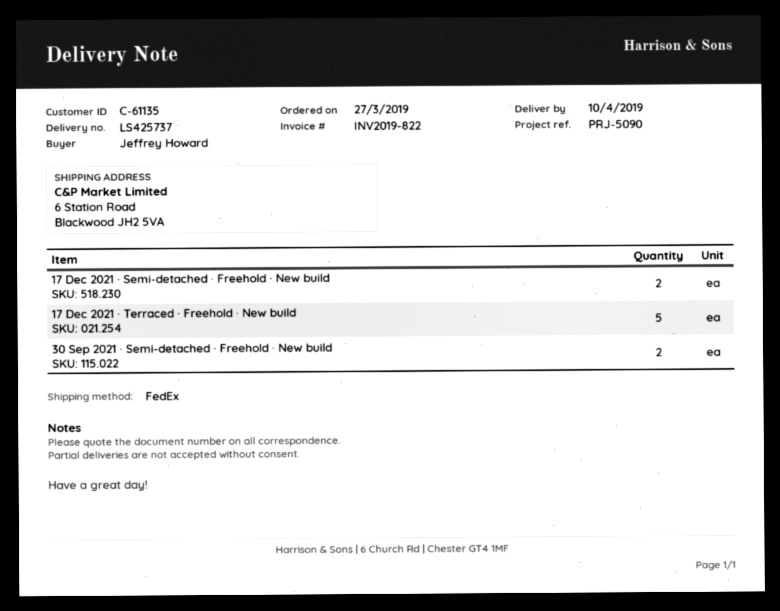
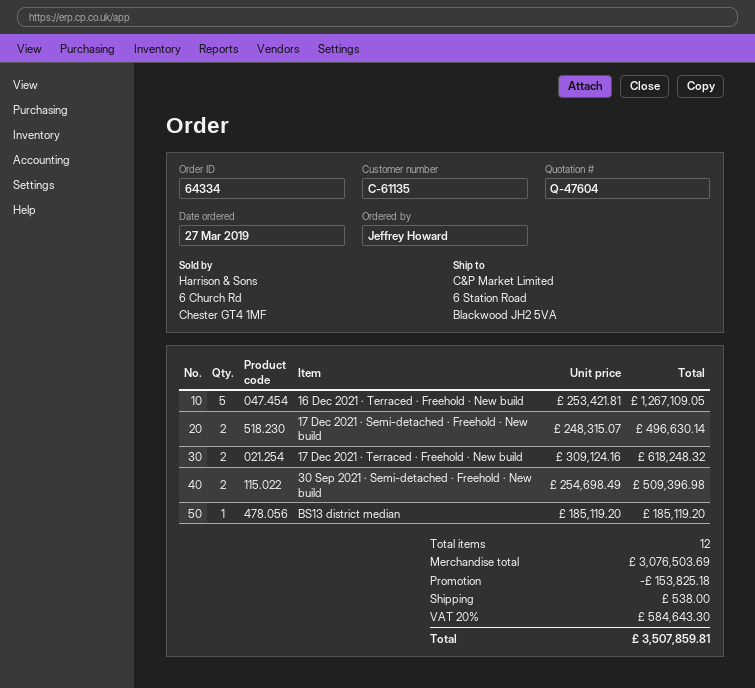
17 Dec 2021 · Terraced · Freehold · New build: 5 -> 2
16 Dec 2021 · Terraced · Freehold · New build: none -> 5
BS13 district median: none -> 1

